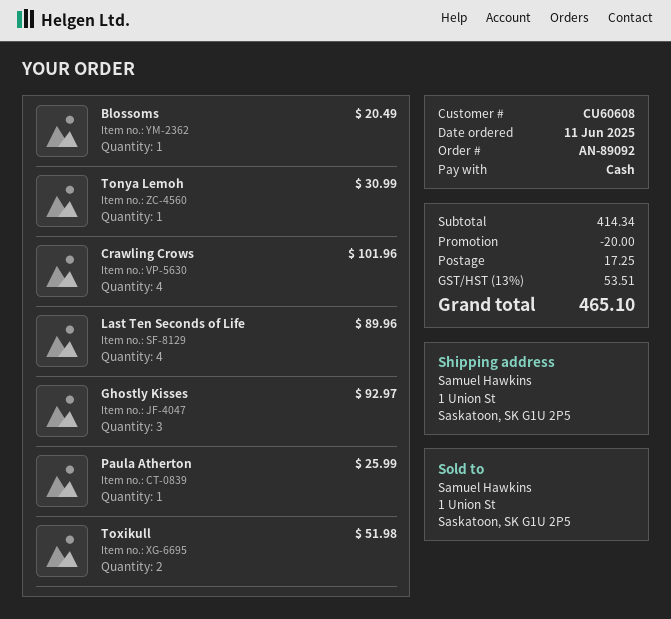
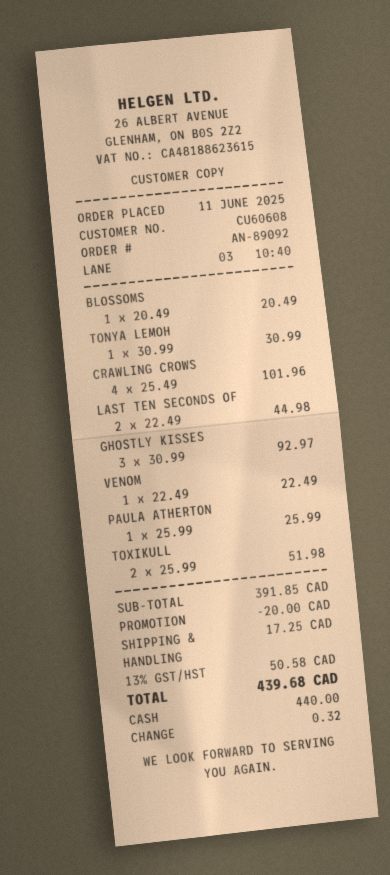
Last Ten Seconds of Life: 4 for 89.96 -> 2 for 44.98
VENOM: none -> 1 for 22.49
subtotal: 414.34 -> 391.85
tax: 13% = 53.51 -> 13% = 50.58
total: 465.10 -> 439.68

